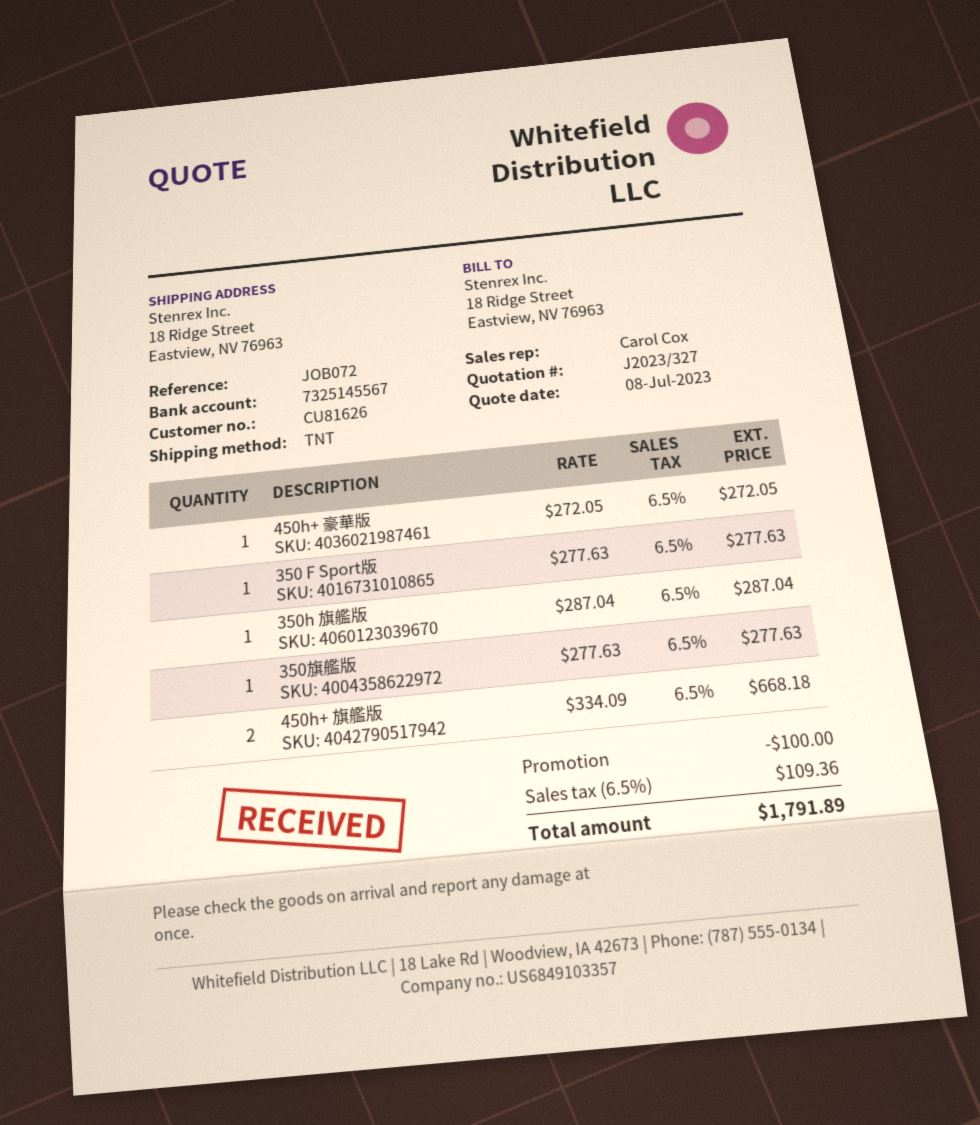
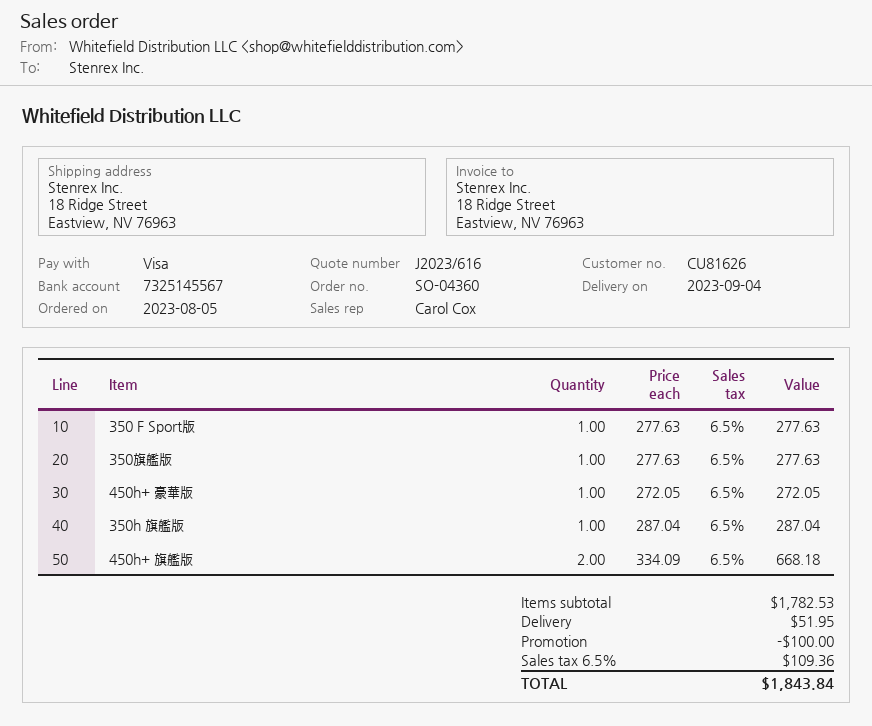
quote number: J2023/327 -> J2023/616
shipping: none -> 51.95
total: 1791.89 -> 1843.84

